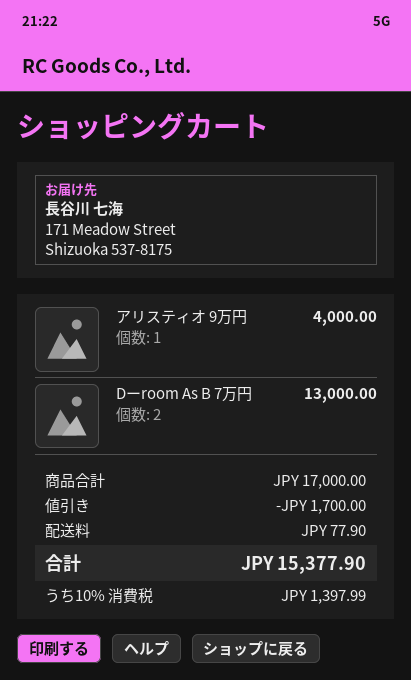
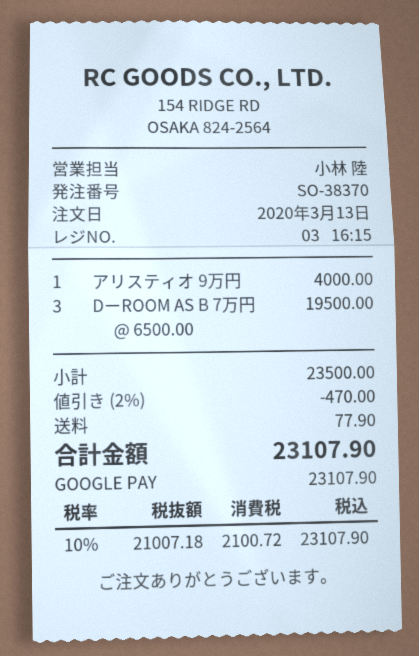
Dーroom As B 7万円: 2 for 13000.00 -> 3 for 19500.00
subtotal: 17000.00 -> 23500.00
discount: 1700.00 -> 470.00
tax: 10% = 1397.99 -> 10% = 2100.72
total: 15377.90 -> 23107.90

